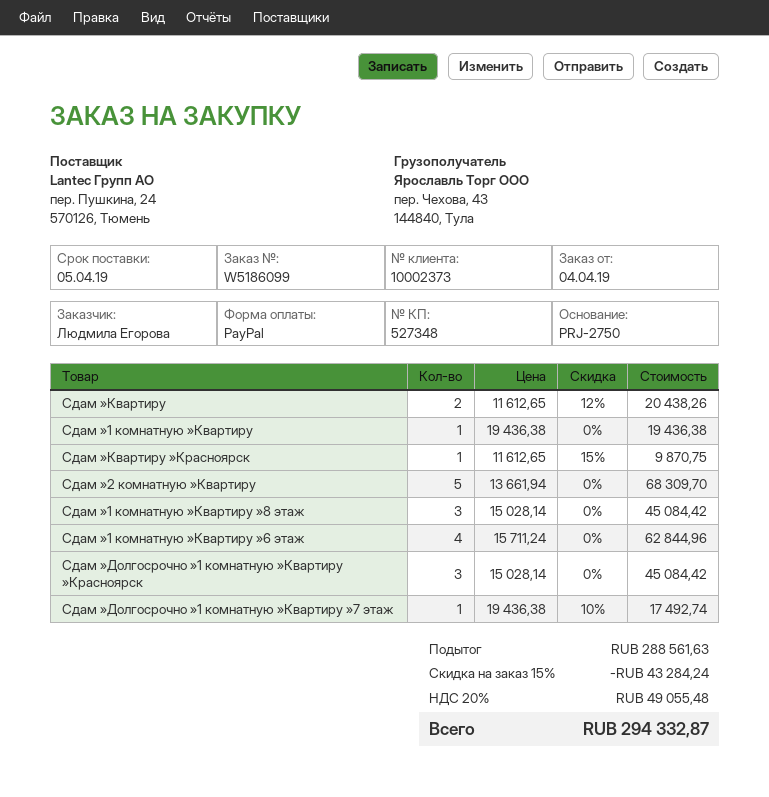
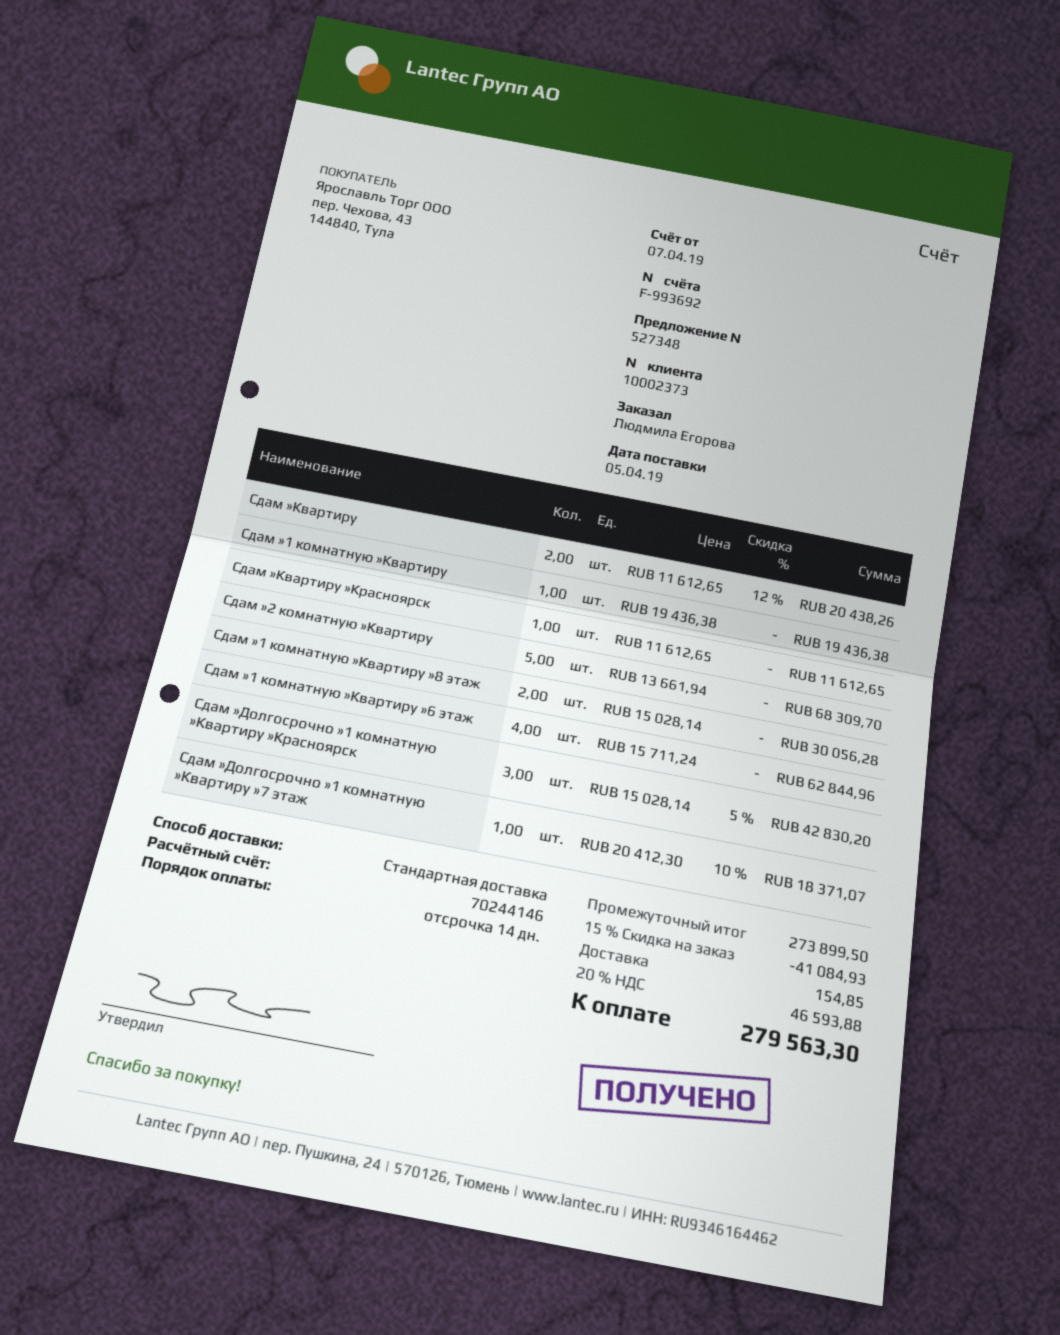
Сдам »Квартиру »Красноярск: 1 x 11612.65 - 15% = 9870.75 -> 1 x 11612.65 = 11612.65
Сдам »1 комнатную »Квартиру »8 этаж: 3 x 15028.14 = 45084.42 -> 2 x 15028.14 = 30056.28
Сдам »Долгосрочнo »1 комнатную »Квартиру »Красноярск: 3 x 15028.14 = 45084.42 -> 3 x 15028.14 - 5% = 42830.20
Сдам »Долгосрочнo »1 комнатную »Квартиру »7 этаж: 1 x 19436.38 - 10% = 17492.74 -> 1 x 20412.30 - 10% = 18371.07
subtotal: 288561.63 -> 273899.50
discount: 15% = 43284.24 -> 15% = 41084.93
shipping: none -> 154.85
tax: 20% = 49055.48 -> 20% = 46593.88
total: 294332.87 -> 279563.30

